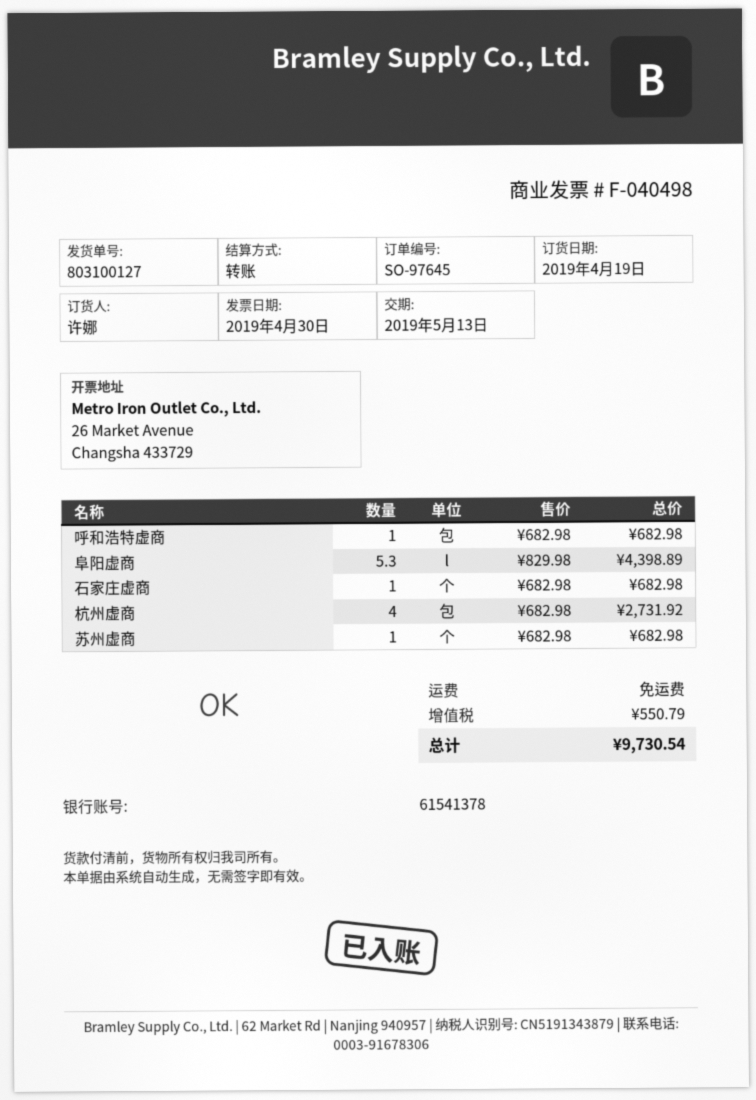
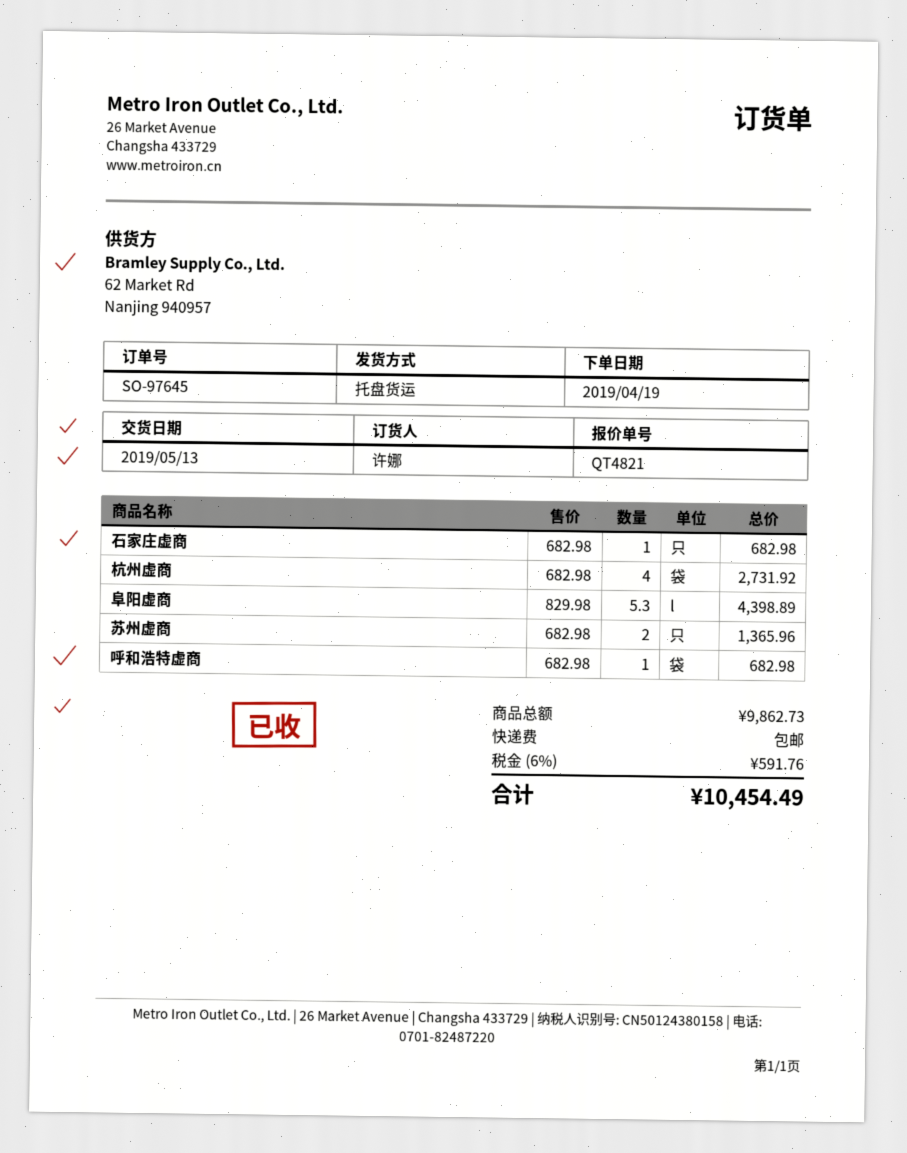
苏州虚商: 1 x 682.98 = 682.98 -> 2 x 682.98 = 1365.96
tax: 550.79 -> 591.76
total: 9730.54 -> 10454.49

